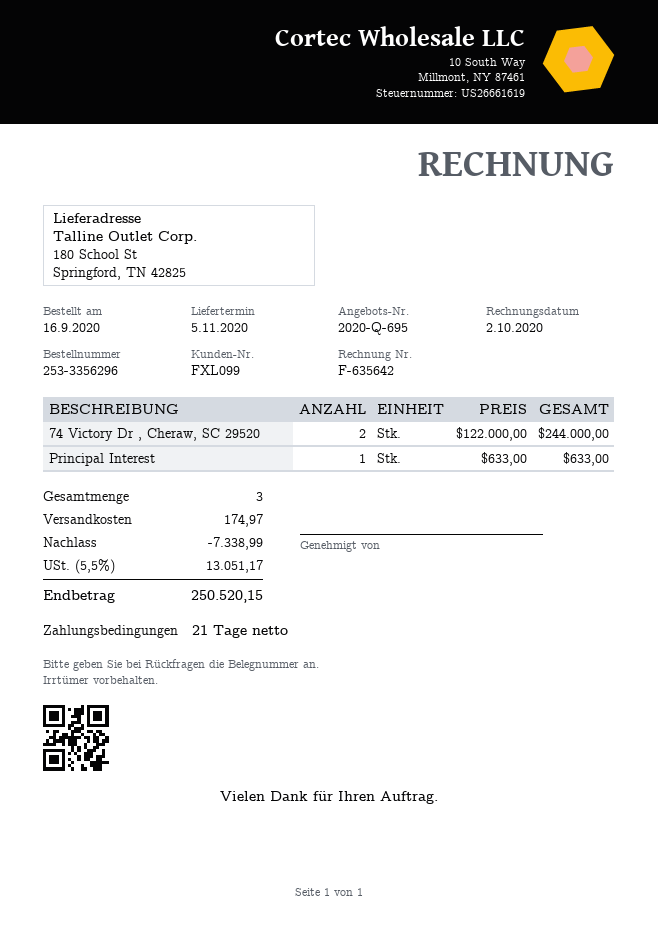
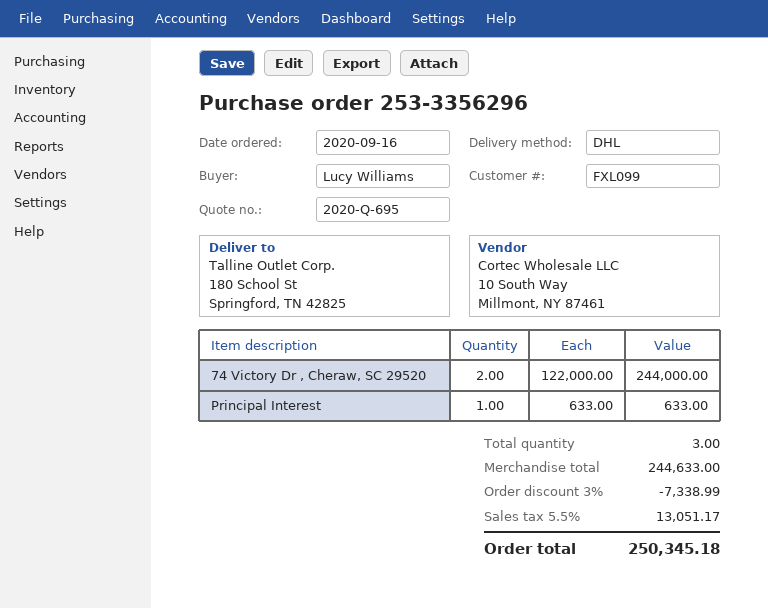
shipping: 174.97 -> none
total: 250520.15 -> 250345.18

